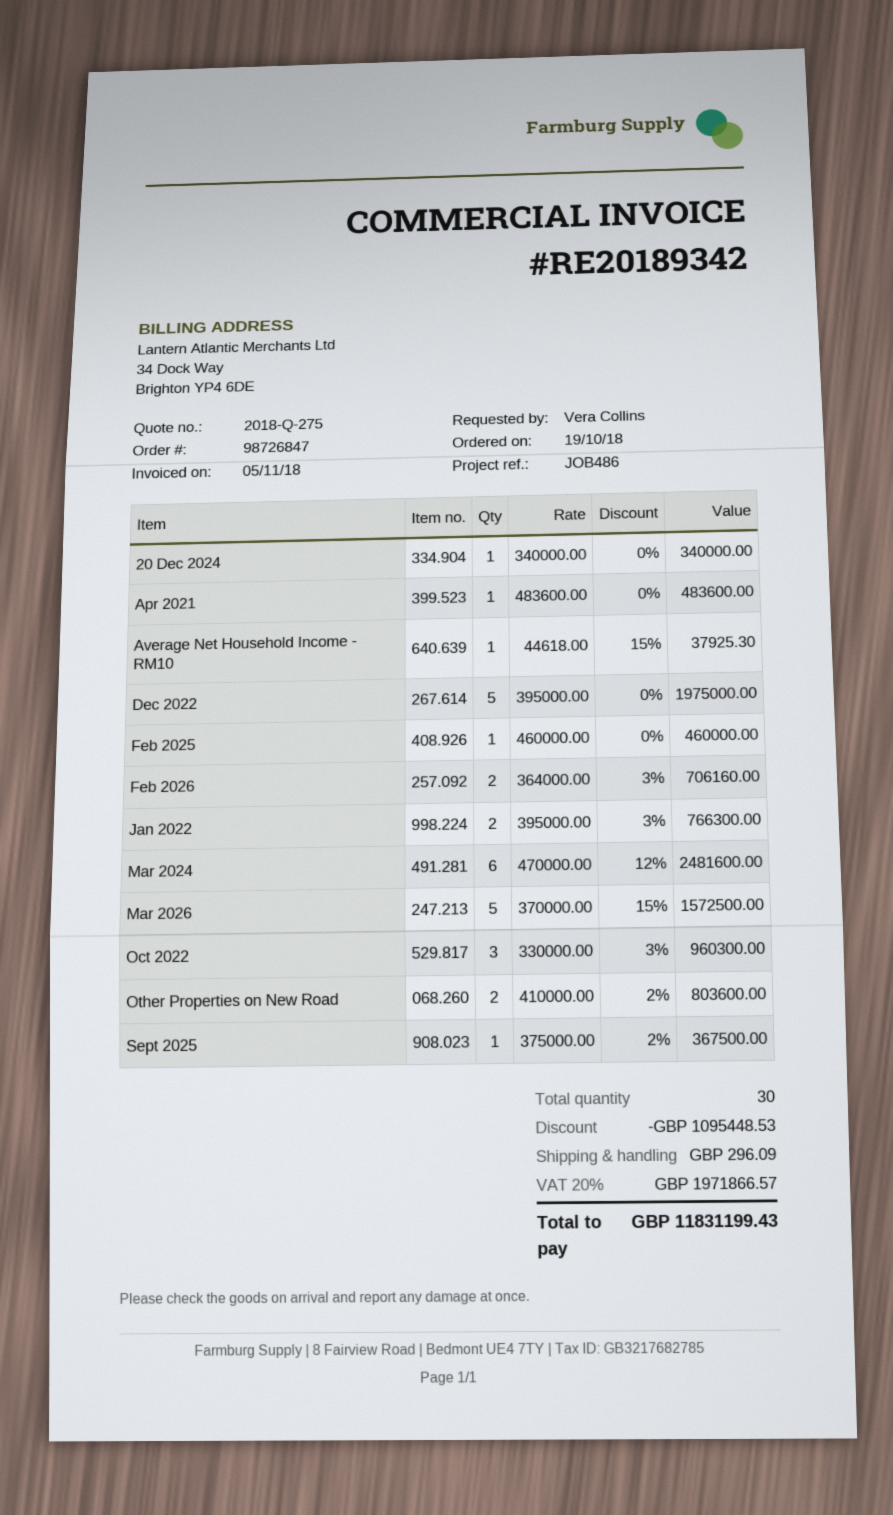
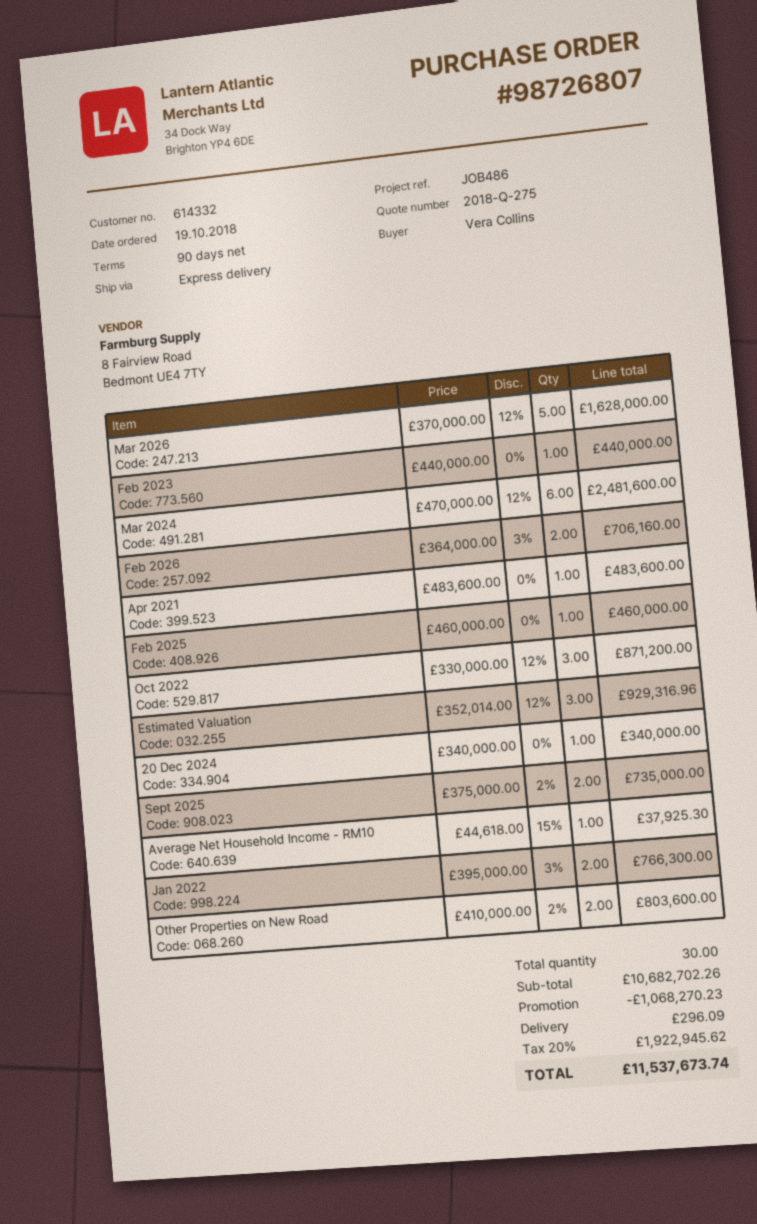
order number: 98726847 -> 98726807
Dec 2022: 5 x 395000.00 = 1975000.00 -> none
Mar 2026: 5 x 370000.00 - 15% = 1572500.00 -> 5 x 370000.00 - 12% = 1628000.00
Oct 2022: 3 x 330000.00 - 3% = 960300.00 -> 3 x 330000.00 - 12% = 871200.00
Sept 2025: 1 x 375000.00 - 2% = 367500.00 -> 2 x 375000.00 - 2% = 735000.00
Feb 2023: none -> 1 x 440000.00 = 440000.00
Estimated Valuation: none -> 3 x 352014.00 - 12% = 929316.96
discount: 1095448.53 -> 1068270.23
tax: 20% = 1971866.57 -> 20% = 1922945.62
total: 11831199.43 -> 11537673.74

